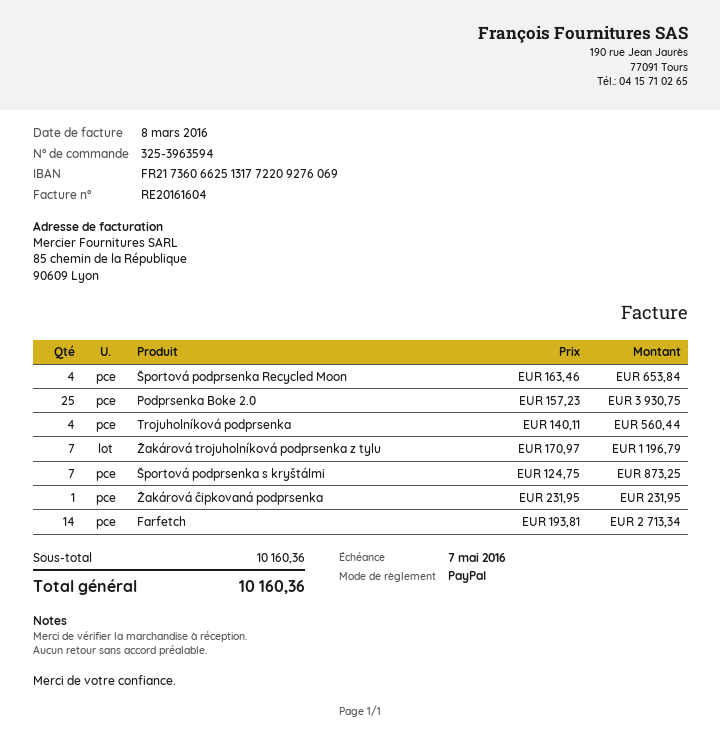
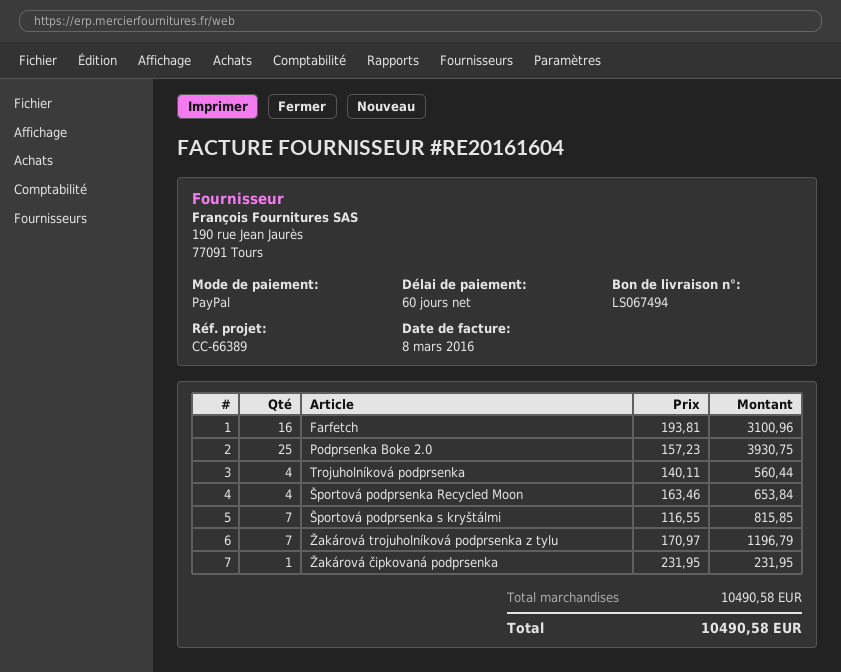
Športová podprsenka s kryštálmi: 7 x 124.75 = 873.25 -> 7 x 116.55 = 815.85
Farfetch: 14 x 193.81 = 2713.34 -> 16 x 193.81 = 3100.96
subtotal: 10160.36 -> 10490.58
total: 10160.36 -> 10490.58

